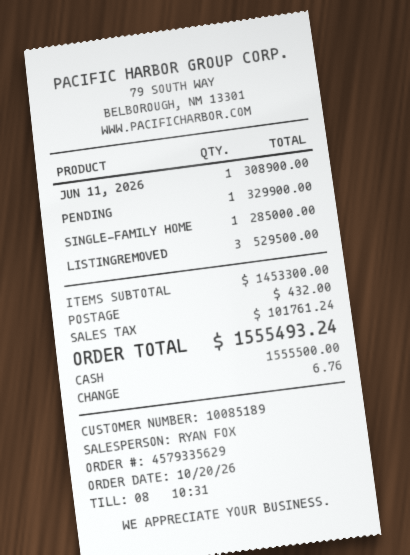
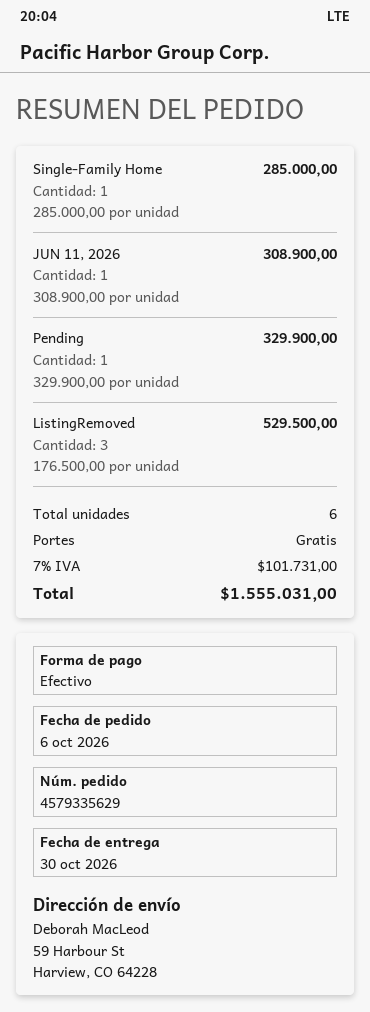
order date: 2026-10-20 -> 2026-10-06
shipping: 432.00 -> 0.00
tax: 101761.24 -> 101731.00
total: 1555493.24 -> 1555031.00

